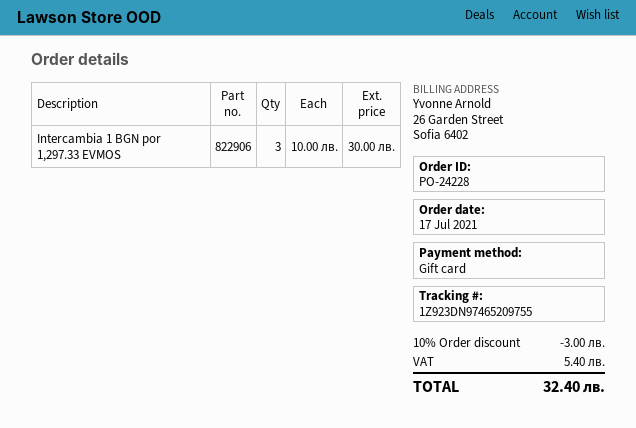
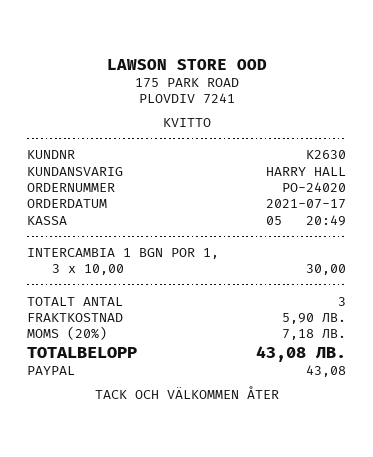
order number: PO-24228 -> PO-24020
payment method: gift card -> PayPal
discount: 10% = 3.00 -> none
shipping: none -> 5.90
tax: 5.40 -> 7.18
total: 32.40 -> 43.08

